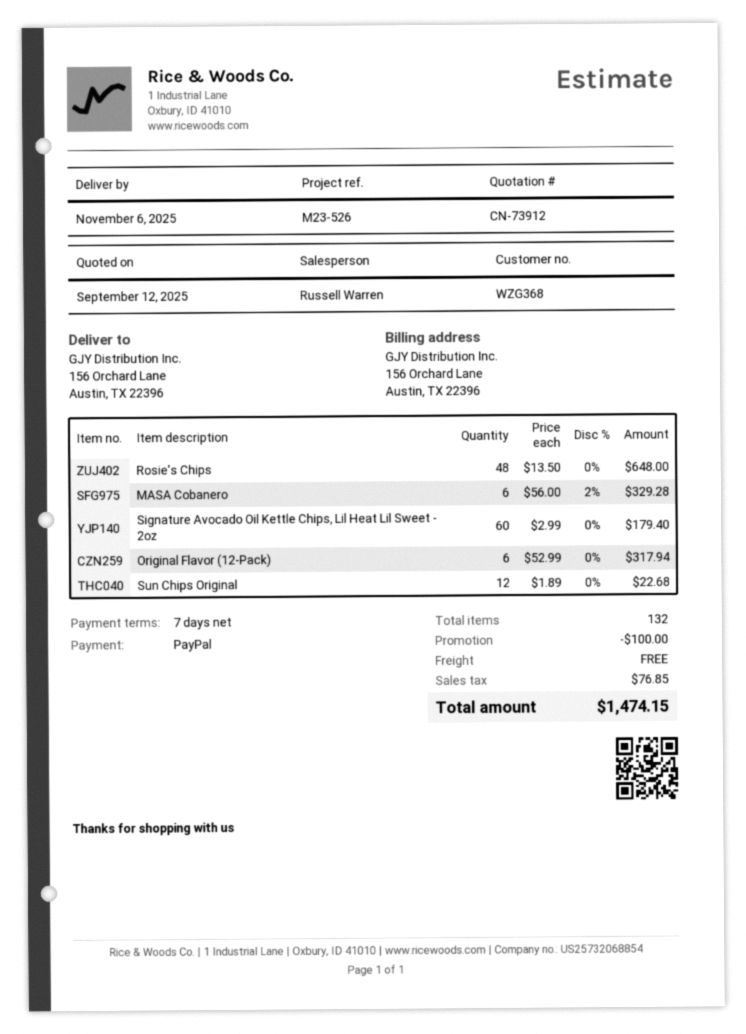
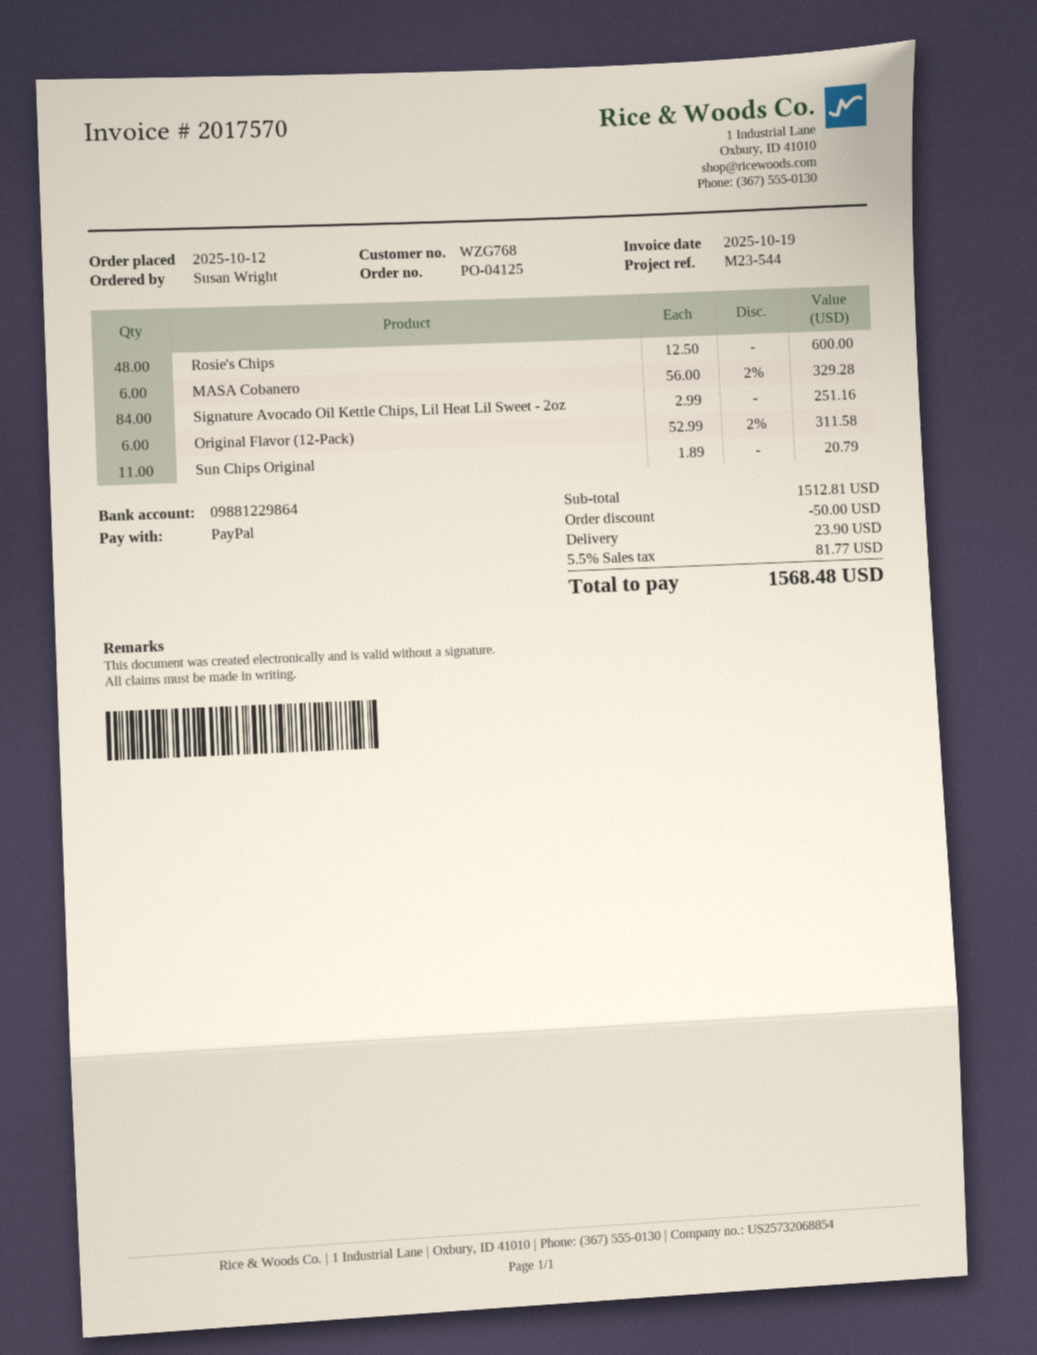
customer number: WZG368 -> WZG768
reference: M23-526 -> M23-544
Rosie's Chips: 48 x 13.50 = 648.00 -> 48 x 12.50 = 600.00
Signature Avocado Oil Kettle Chips, Lil Heat Lil Sweet - 2oz: 60 x 2.99 = 179.40 -> 84 x 2.99 = 251.16
Original Flavor (12-Pack): 6 x 52.99 = 317.94 -> 6 x 52.99 - 2% = 311.58
Sun Chips Original: 12 x 1.89 = 22.68 -> 11 x 1.89 = 20.79
discount: 100.00 -> 50.00
shipping: 0.00 -> 23.90
tax: 76.85 -> 81.77
total: 1474.15 -> 1568.48

